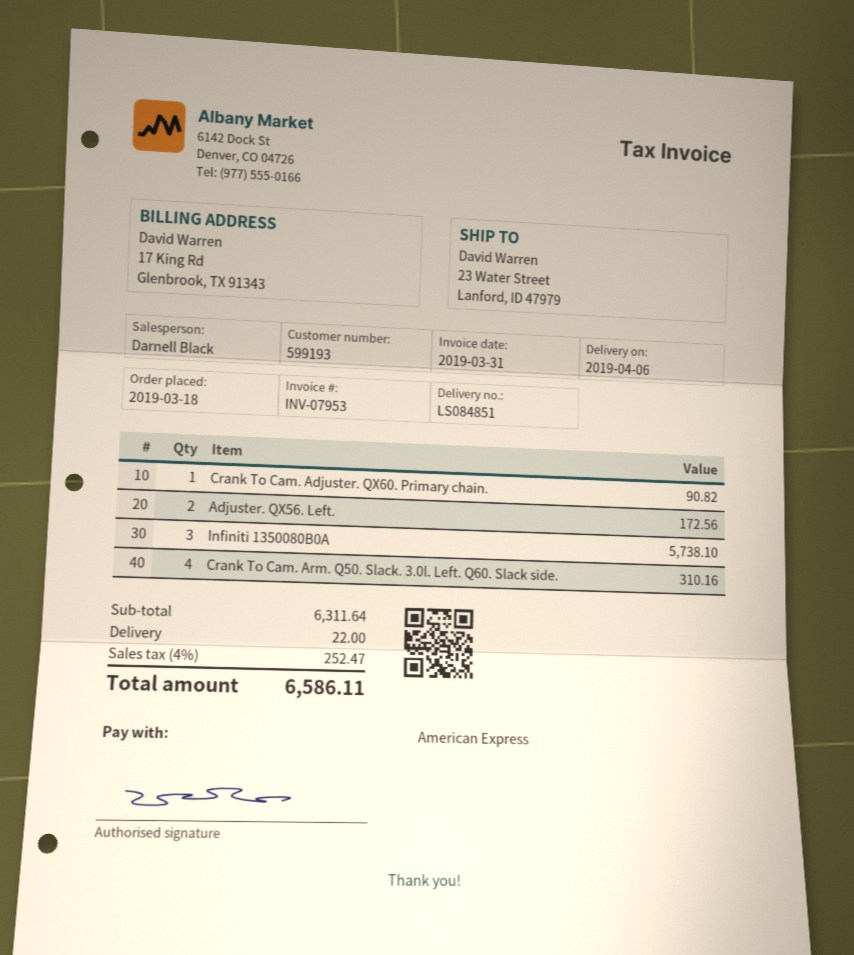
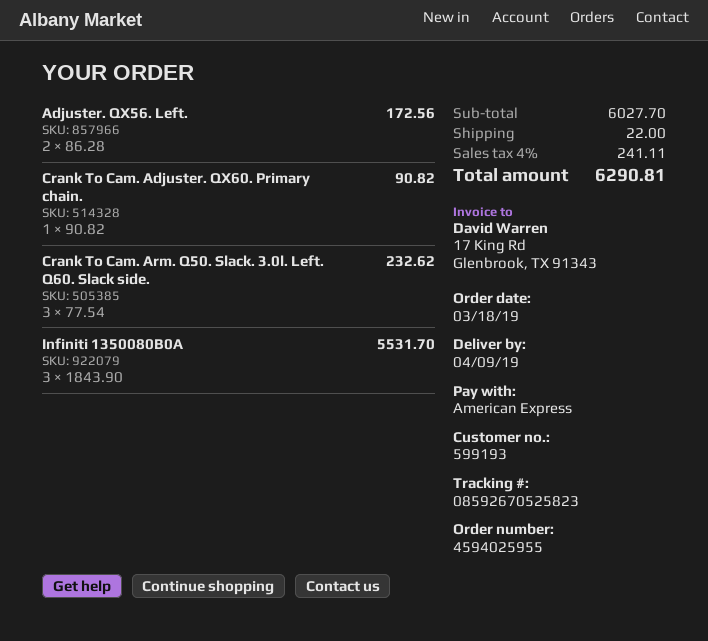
delivery date: 2019-04-06 -> 2019-04-09
Infiniti 1350080B0A: 3 for 5738.10 -> 3 for 5531.70
Crank To Cam. Arm. Q50. Slack. 3.0l. Left. Q60. Slack side.: 4 for 310.16 -> 3 for 232.62
subtotal: 6311.64 -> 6027.70
tax: 4% = 252.47 -> 4% = 241.11
total: 6586.11 -> 6290.81

